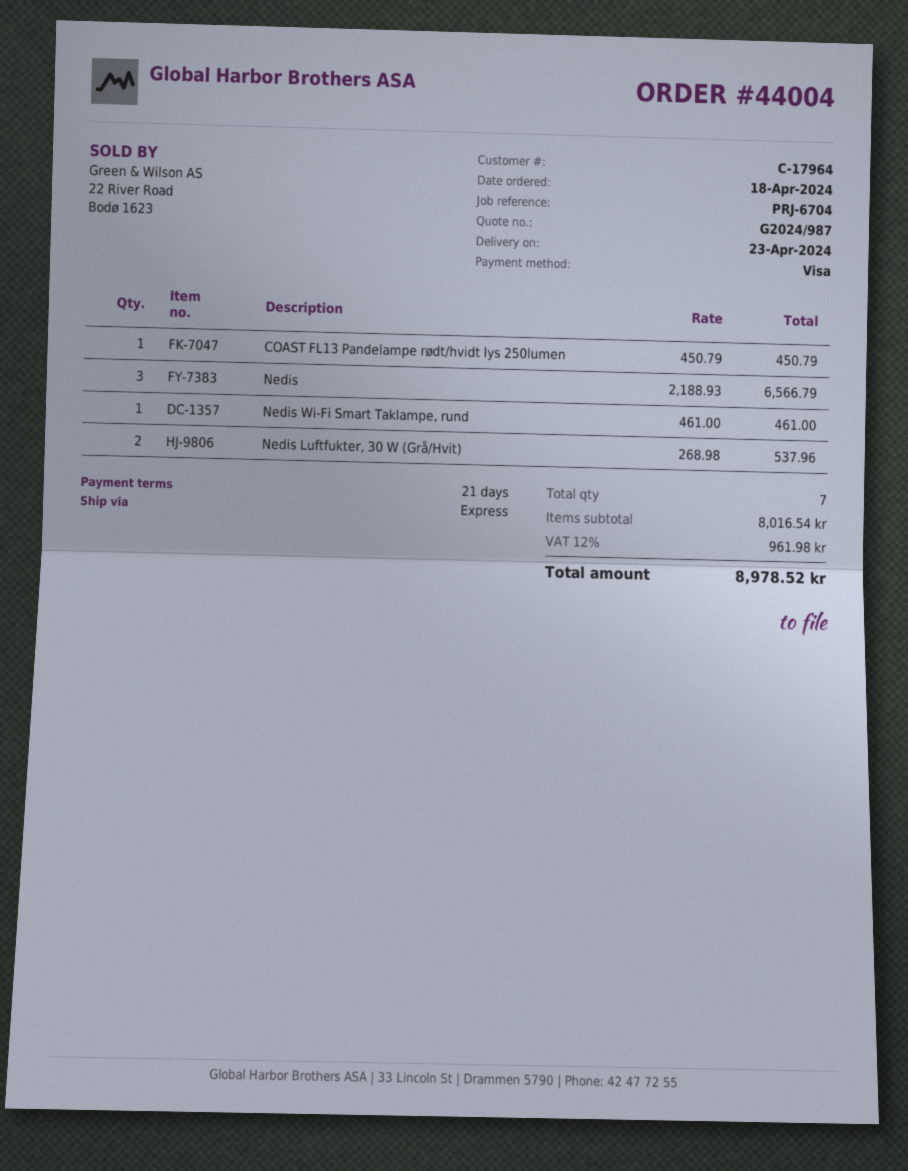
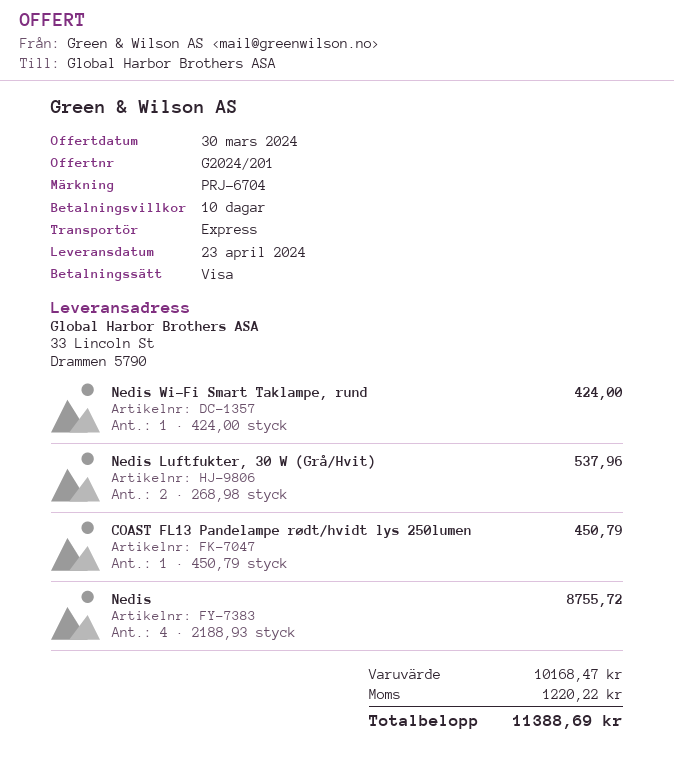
quote number: G2024/987 -> G2024/201
payment terms: 21 days -> 10 days
Nedis: 3 x 2188.93 = 6566.79 -> 4 x 2188.93 = 8755.72
Nedis Wi-Fi Smart Taklampe, rund: 1 x 461.00 = 461.00 -> 1 x 424.00 = 424.00
subtotal: 8016.54 -> 10168.47
tax: 961.98 -> 1220.22
total: 8978.52 -> 11388.69

